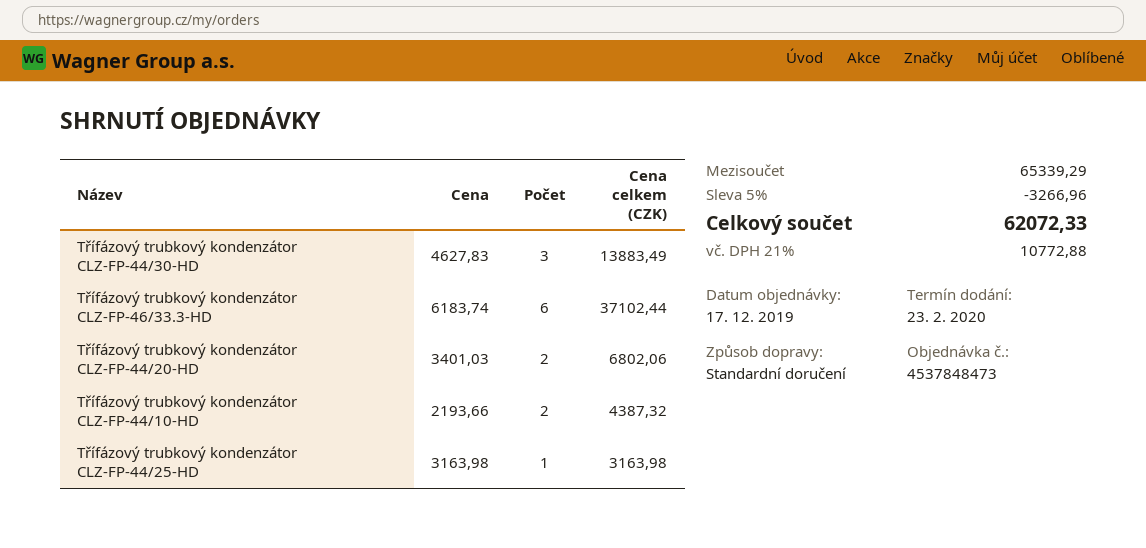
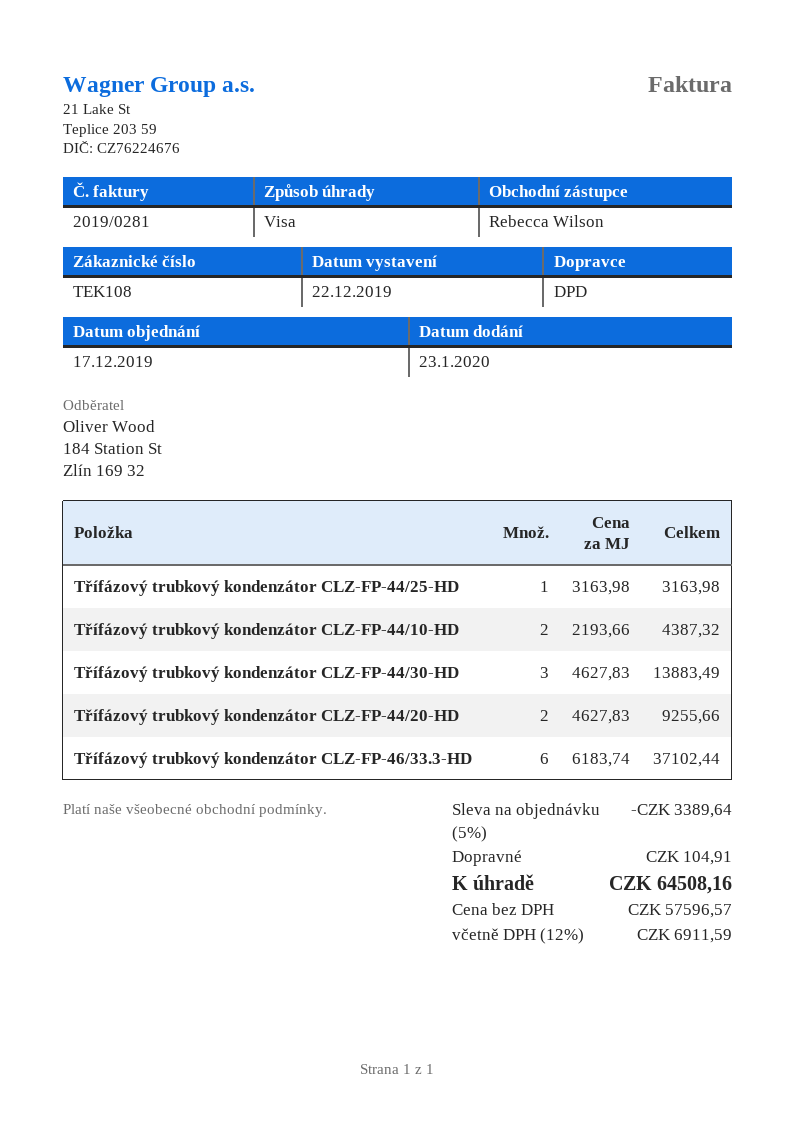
delivery date: 2020-02-23 -> 2020-01-23
shipping method: standard -> DPD
Třífázový trubkový kondenzátor CLZ-FP-44/20-HD: 2 x 3401.03 = 6802.06 -> 2 x 4627.83 = 9255.66
discount: 5% = 3266.96 -> 5% = 3389.64
shipping: none -> 104.91
tax: 21% = 10772.88 -> 12% = 6911.59
total: 62072.33 -> 64508.16

